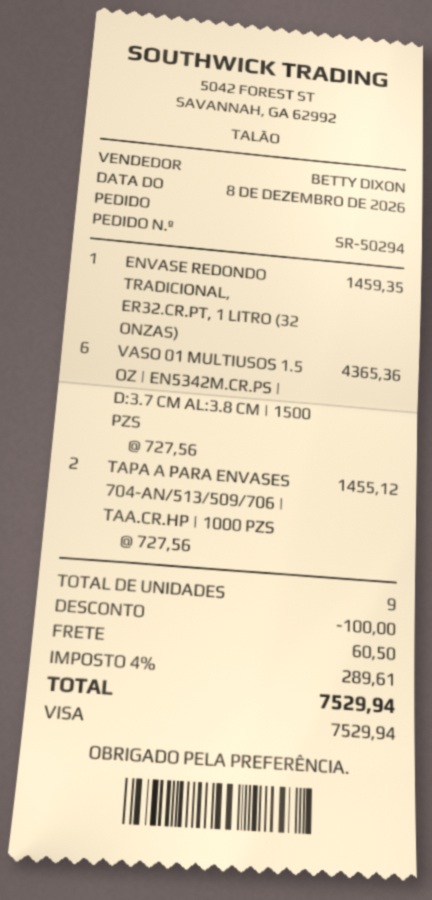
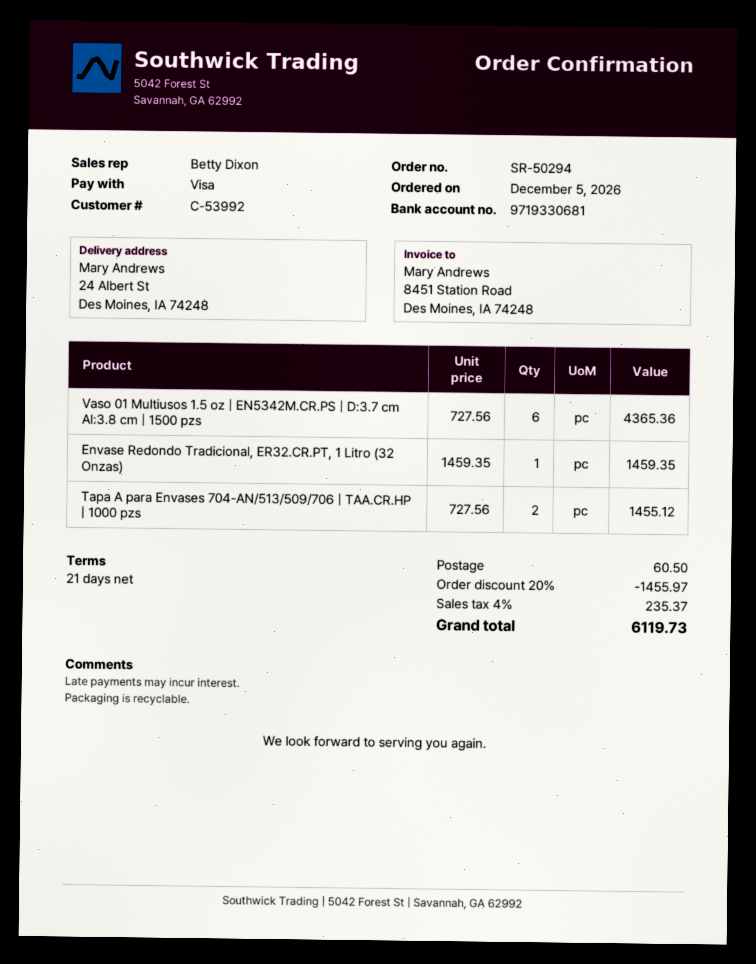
order date: 2026-12-08 -> 2026-12-05
discount: 100.00 -> 1455.97
tax: 4% = 289.61 -> 4% = 235.37
total: 7529.94 -> 6119.73

